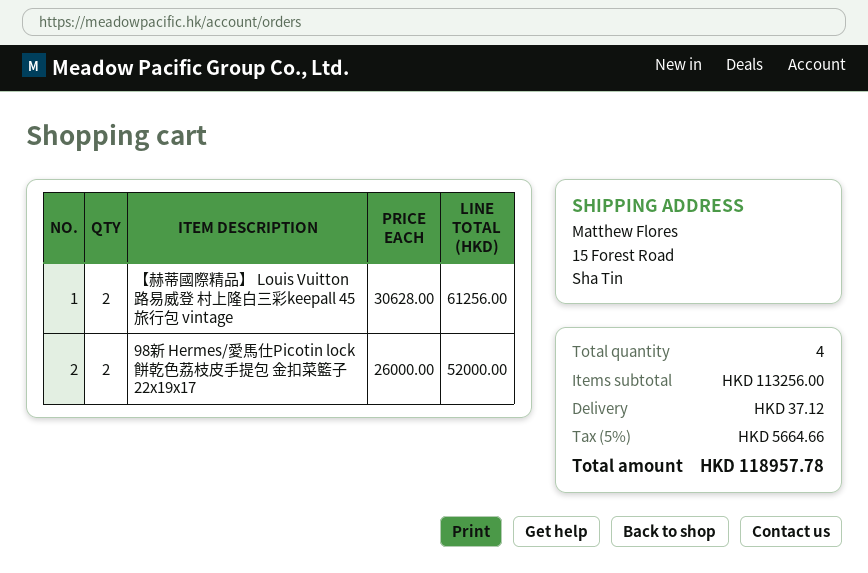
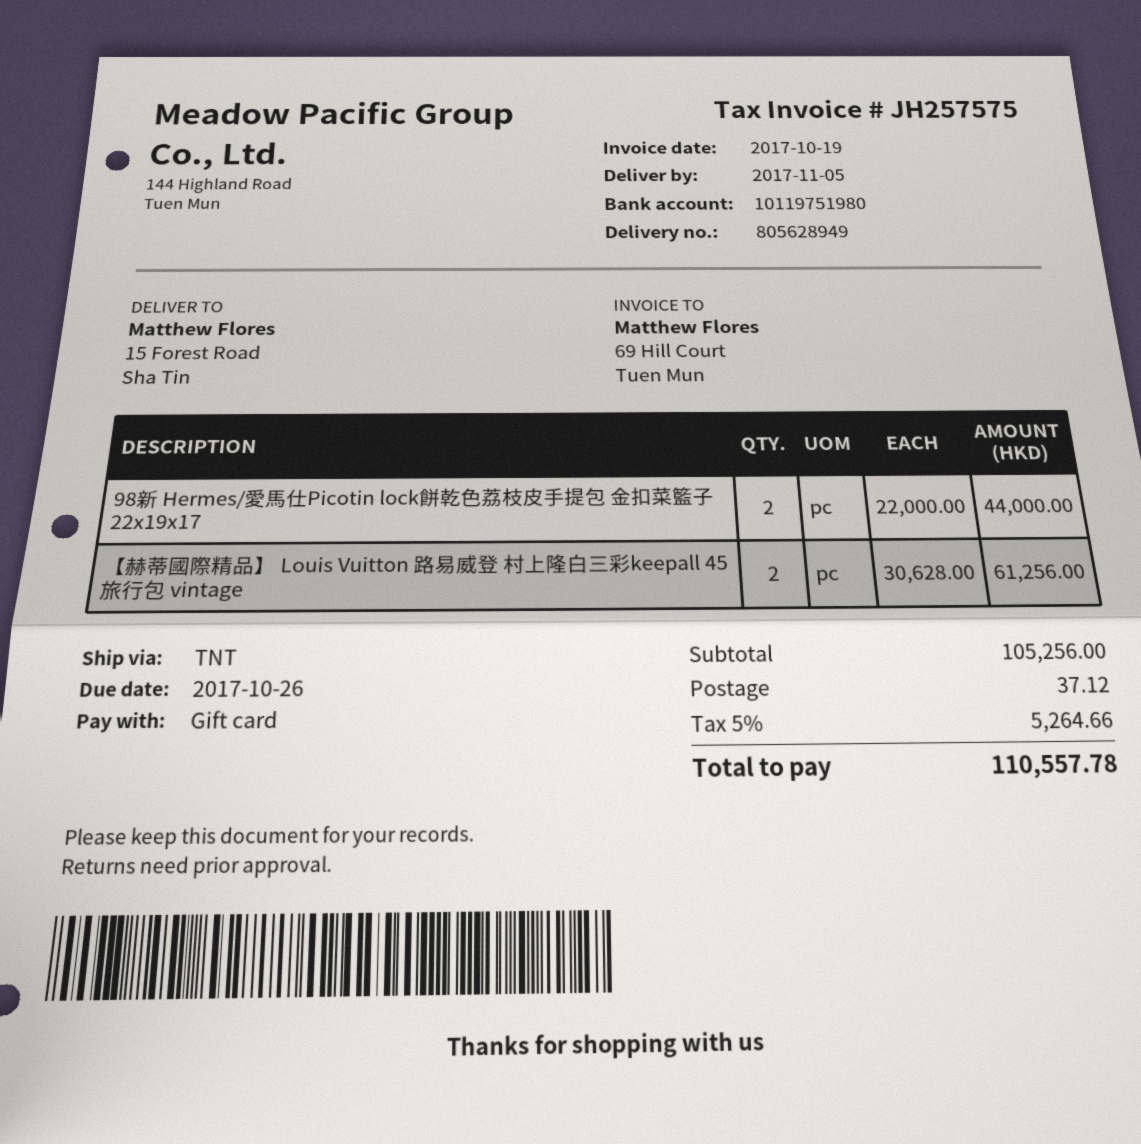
98新 Hermes/愛馬仕Picotin lock餅乾色荔枝皮手提包 金扣菜籃子 22x19x17: 2 x 26000.00 = 52000.00 -> 2 x 22000.00 = 44000.00
subtotal: 113256.00 -> 105256.00
tax: 5% = 5664.66 -> 5% = 5264.66
total: 118957.78 -> 110557.78

